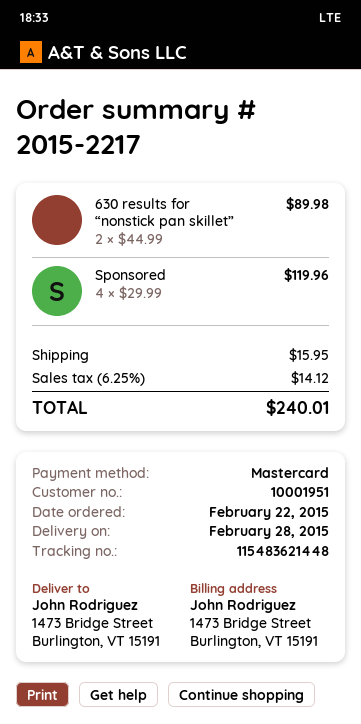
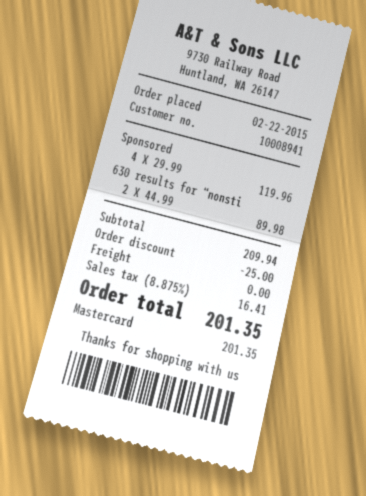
customer number: 10001951 -> 10008941
discount: none -> 25.00
shipping: 15.95 -> 0.00
tax: 6.25% = 14.12 -> 8.875% = 16.41
total: 240.01 -> 201.35

